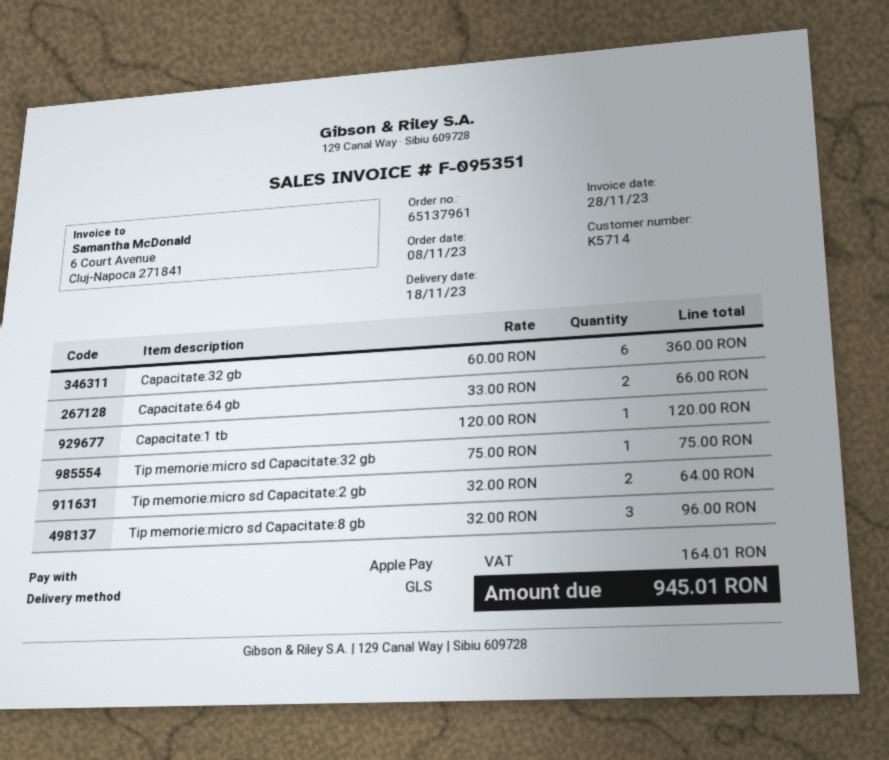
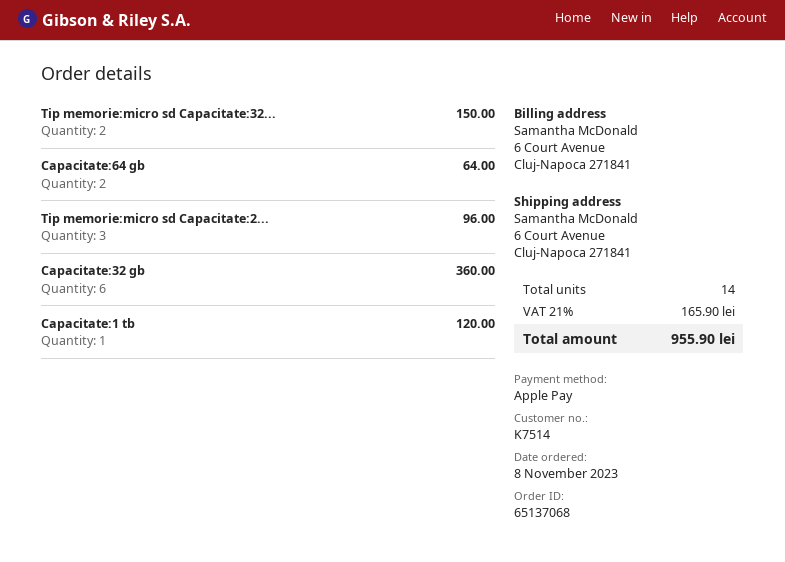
order number: 65137961 -> 65137068
customer number: K5714 -> K7514
Capacitate:64 gb: 2 for 66.00 -> 2 for 64.00
Tip memorie:micro sd Capacitate:32 gb: 1 for 75.00 -> 2 for 150.00
Tip memorie:micro sd Capacitate:2 gb: 2 for 64.00 -> 3 for 96.00
Tip memorie:micro sd Capacitate:8 gb: 3 for 96.00 -> none
tax: 164.01 -> 165.90
total: 945.01 -> 955.90

